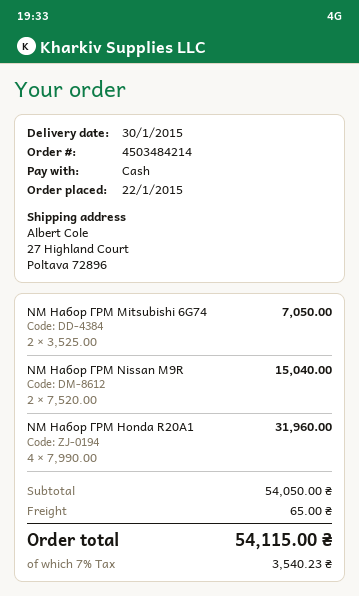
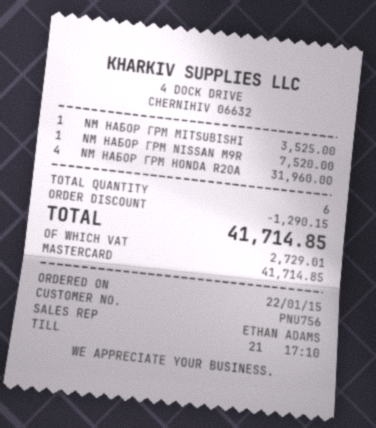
payment method: cash -> Mastercard
NM Набор ГРМ Mitsubishi 6G74: 2 for 7050.00 -> 1 for 3525.00
NM Набор ГРМ Nissan M9R: 2 for 15040.00 -> 1 for 7520.00
discount: none -> 1290.15
shipping: 65.00 -> none
tax: 3540.23 -> 2729.01
total: 54115.00 -> 41714.85

